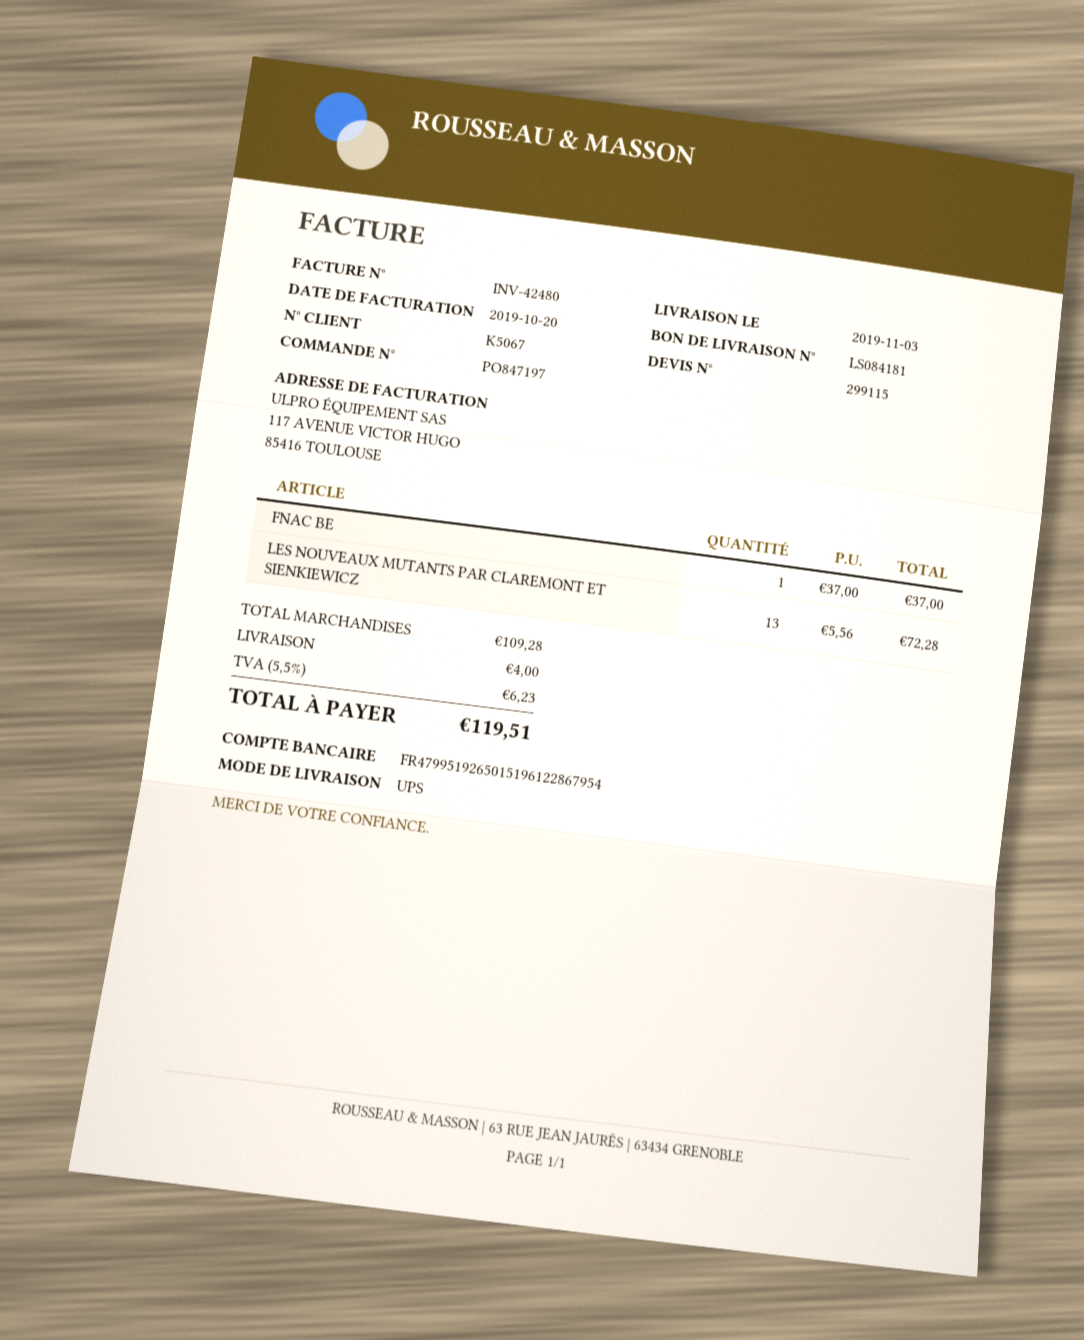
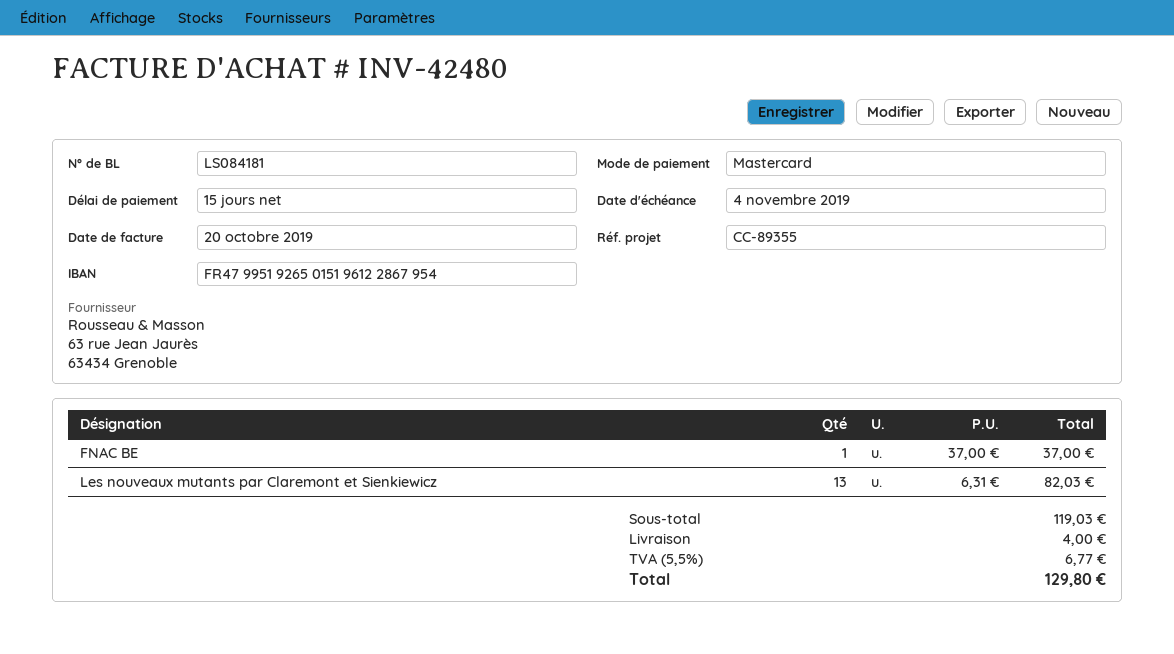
LES NOUVEAUX MUTANTS PAR CLAREMONT ET SIENKIEWICZ: 13 x 5.56 = 72.28 -> 13 x 6.31 = 82.03
subtotal: 109.28 -> 119.03
tax: 5.5% = 6.23 -> 5.5% = 6.77
total: 119.51 -> 129.80

